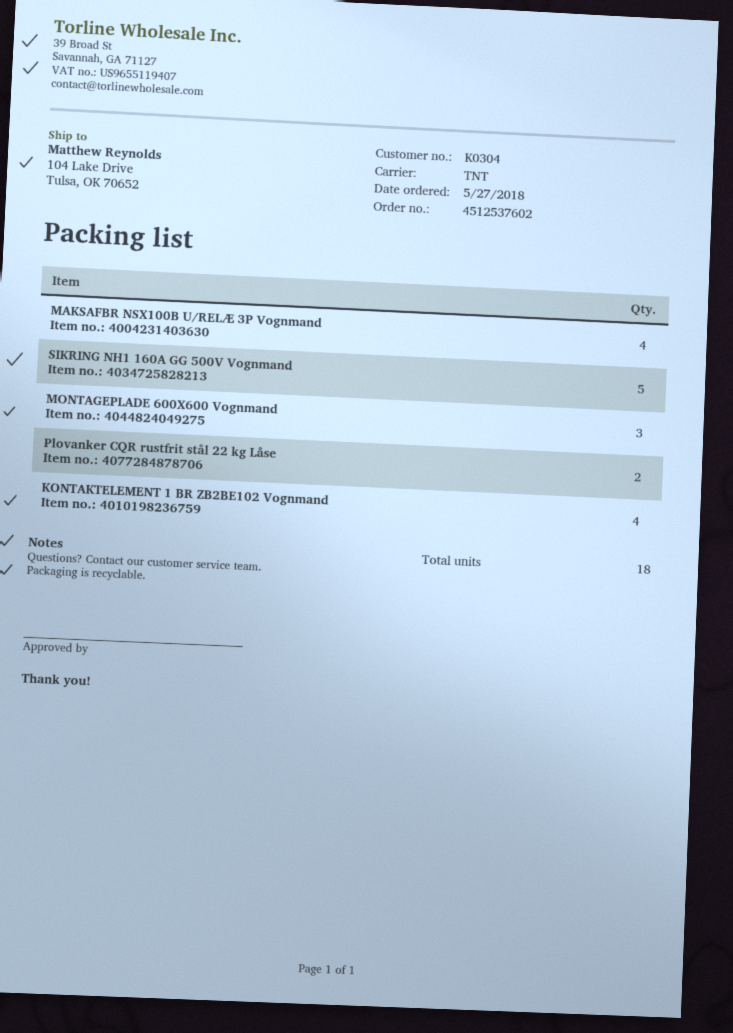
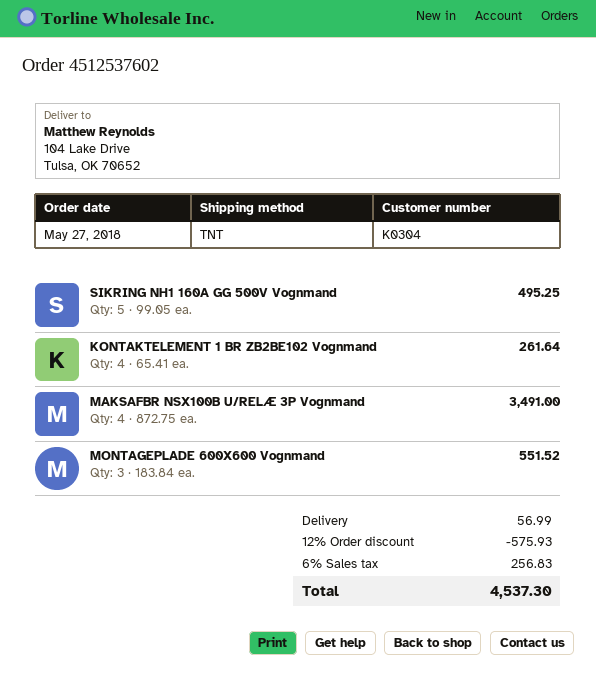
Plovanker CQR rustfrit stål 22 kg Låse: 2 -> none

